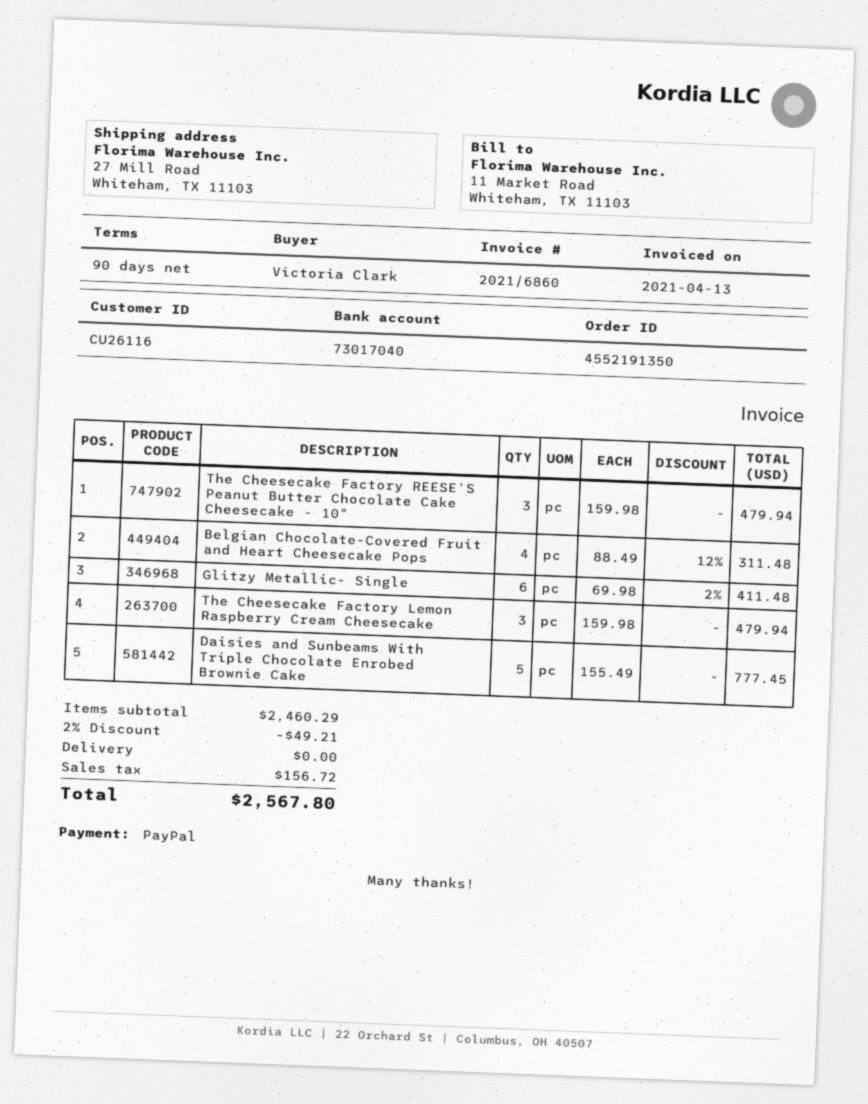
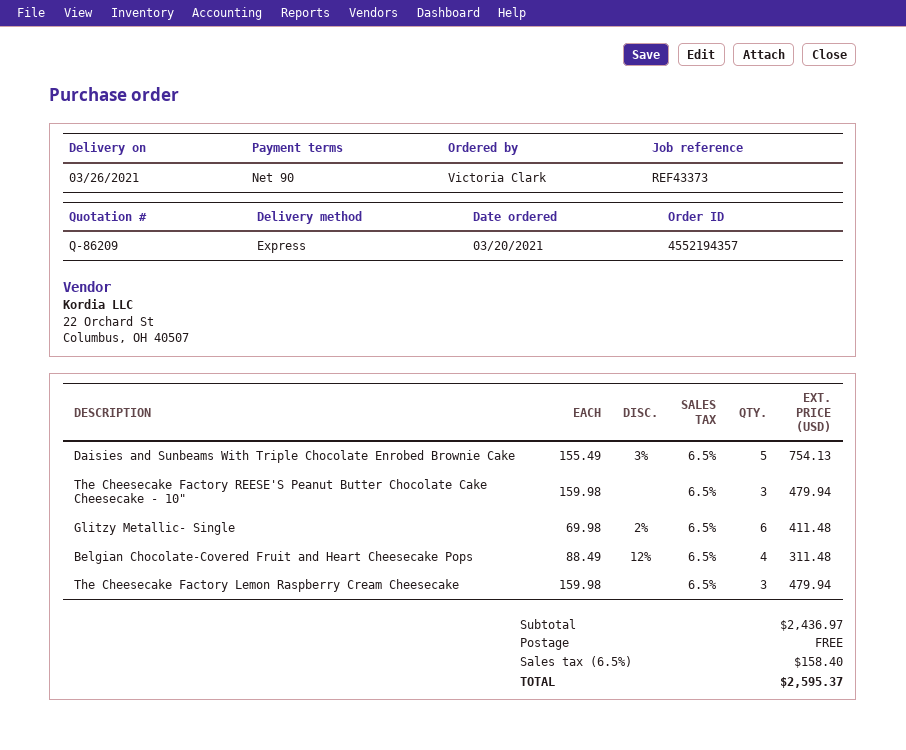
order number: 4552191350 -> 4552194357
Daisies and Sunbeams With Triple Chocolate Enrobed Brownie Cake: 5 x 155.49 = 777.45 -> 5 x 155.49 - 3% = 754.13
subtotal: 2460.29 -> 2436.97
discount: 2% = 49.21 -> none
tax: 156.72 -> 158.40
total: 2567.80 -> 2595.37

